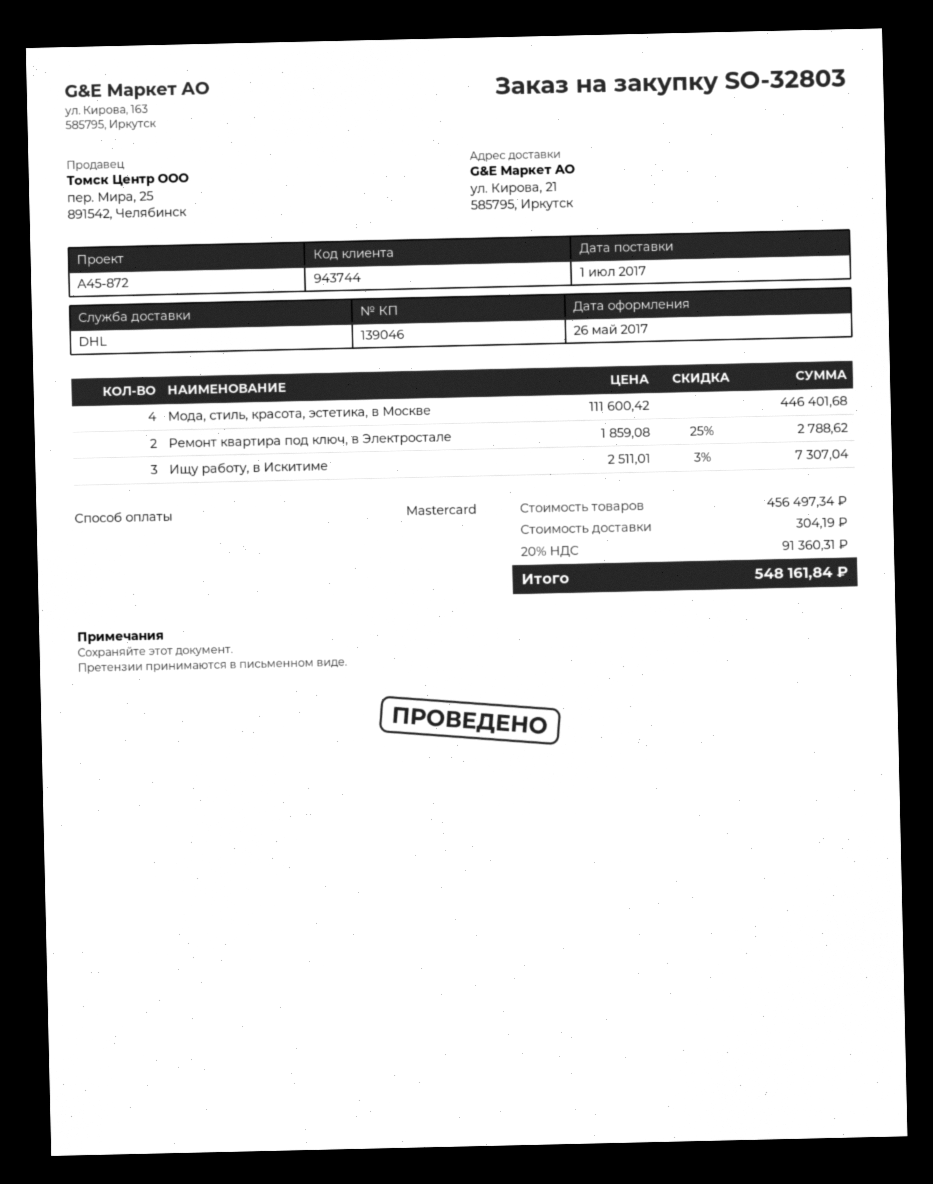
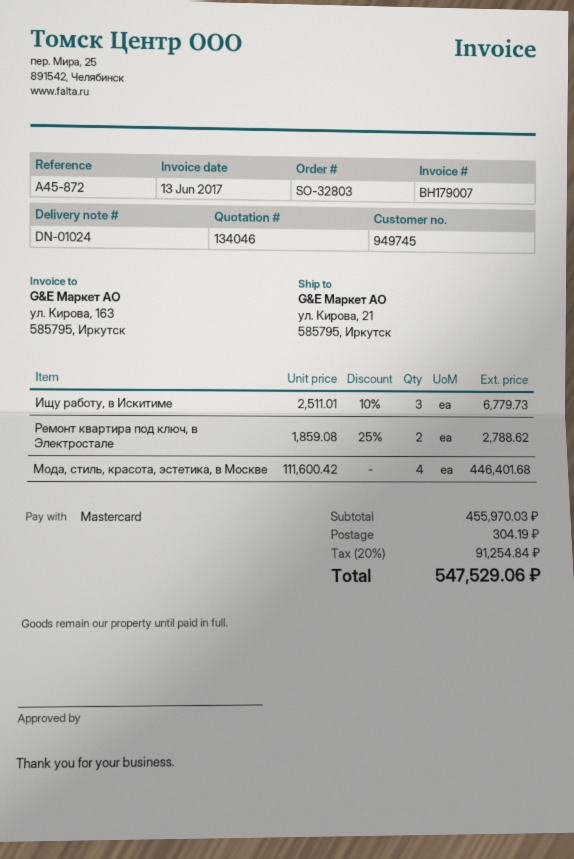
quote number: 139046 -> 134046
customer number: 943744 -> 949745
Ищу работу, в Искитиме: 3 x 2511.01 - 3% = 7307.04 -> 3 x 2511.01 - 10% = 6779.73
subtotal: 456497.34 -> 455970.03
tax: 20% = 91360.31 -> 20% = 91254.84
total: 548161.84 -> 547529.06

